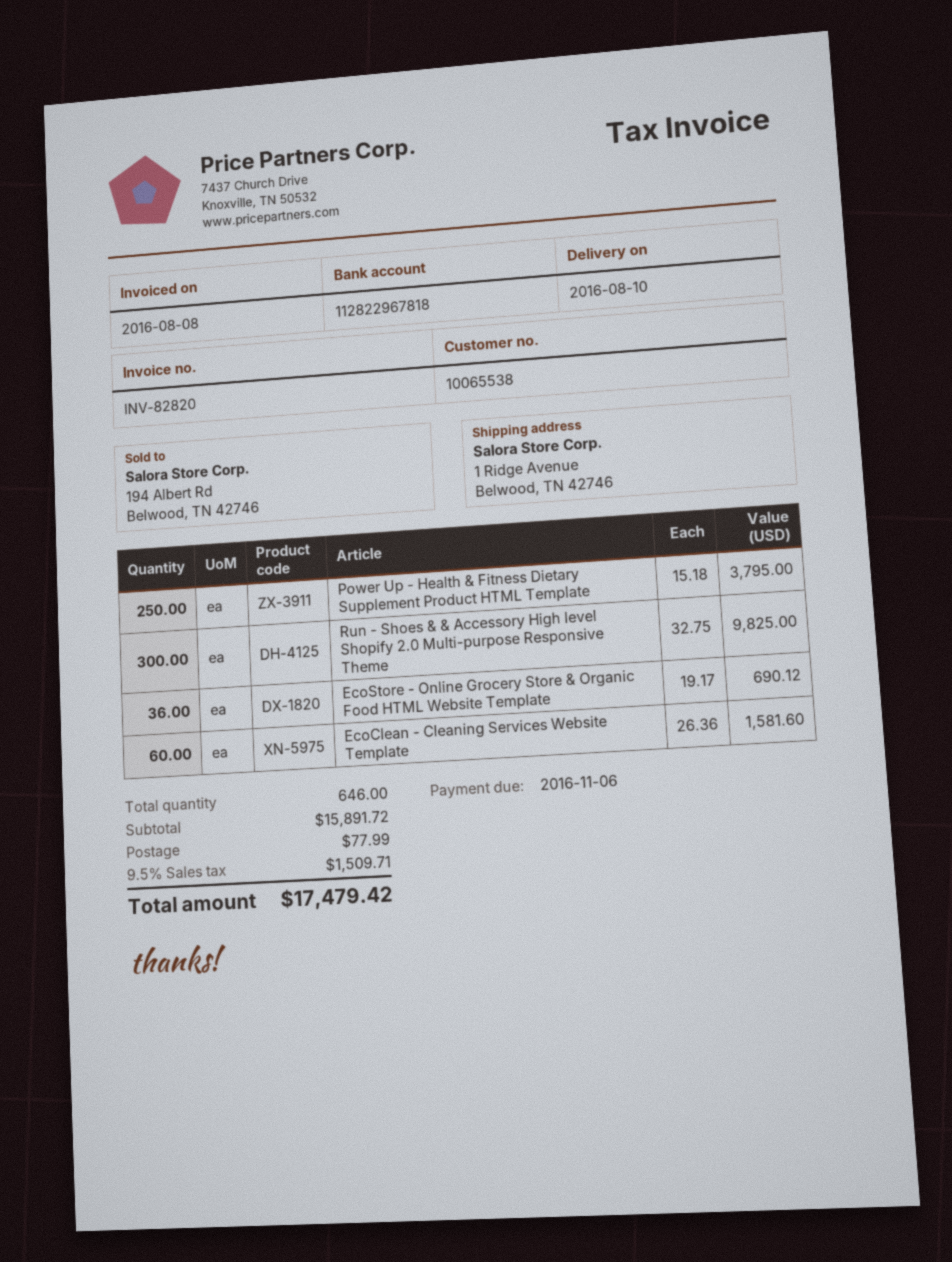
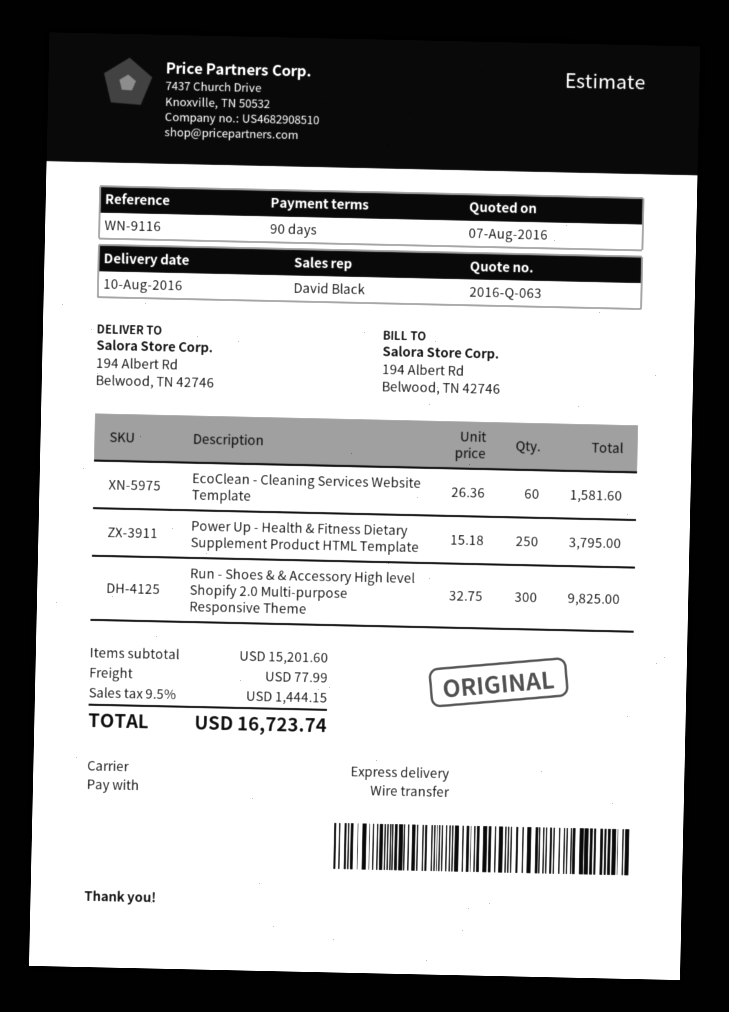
ship to: 1 Ridge Avenue, Belwood, TN 42746 -> 194 Albert Rd, Belwood, TN 42746
EcoStore - Online Grocery Store & Organic Food HTML Website Template: 36 x 19.17 = 690.12 -> none
subtotal: 15891.72 -> 15201.60
tax: 9.5% = 1509.71 -> 9.5% = 1444.15
total: 17479.42 -> 16723.74

